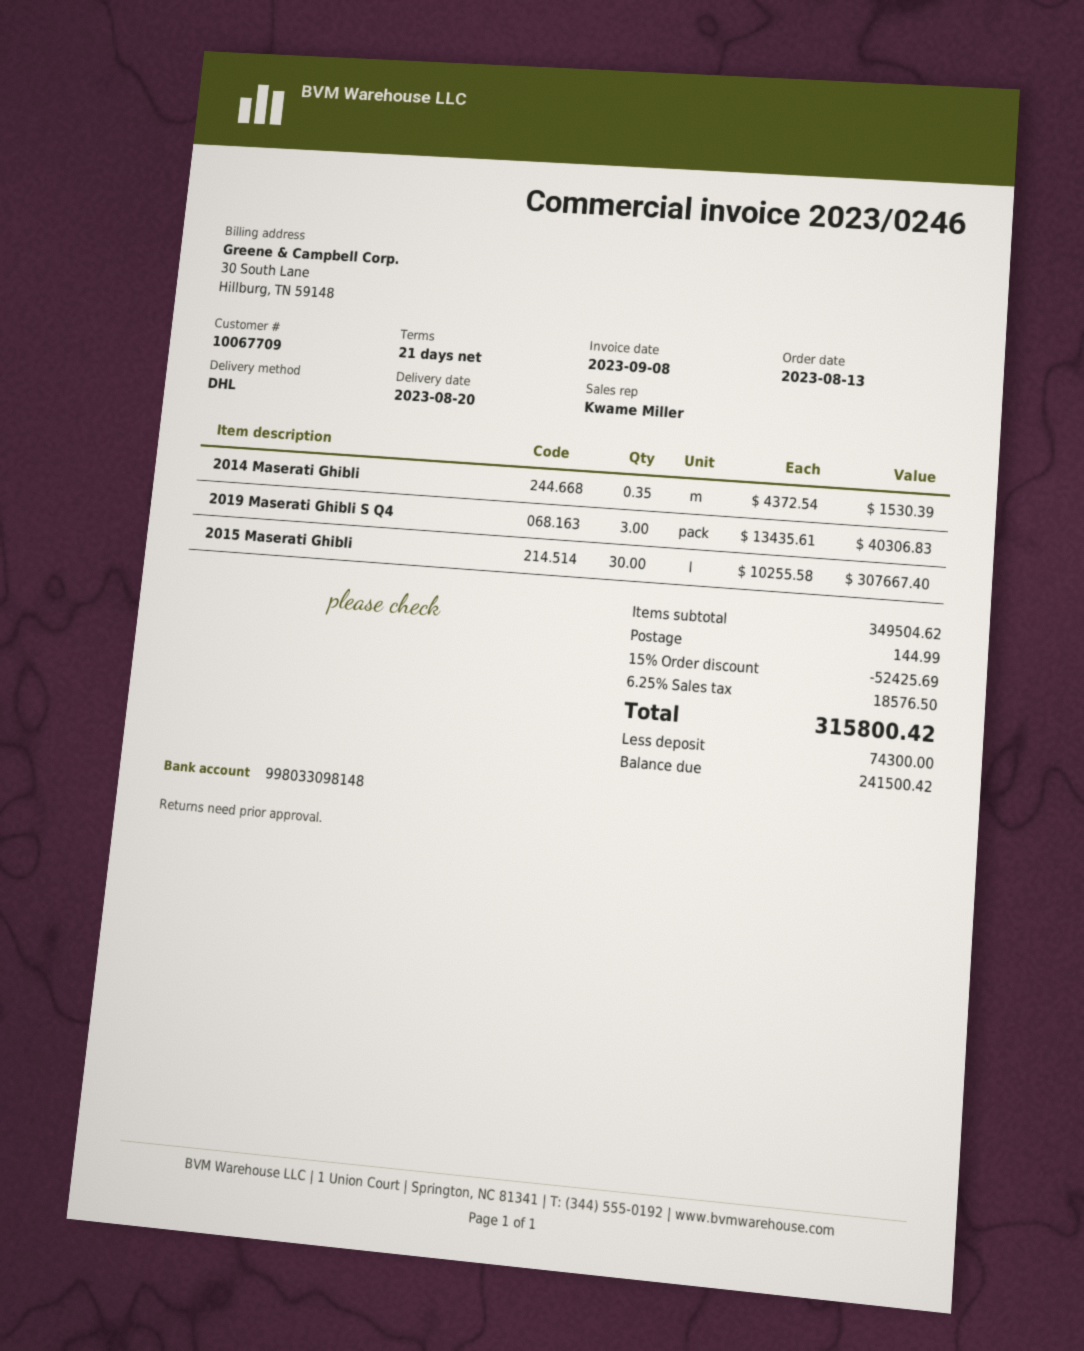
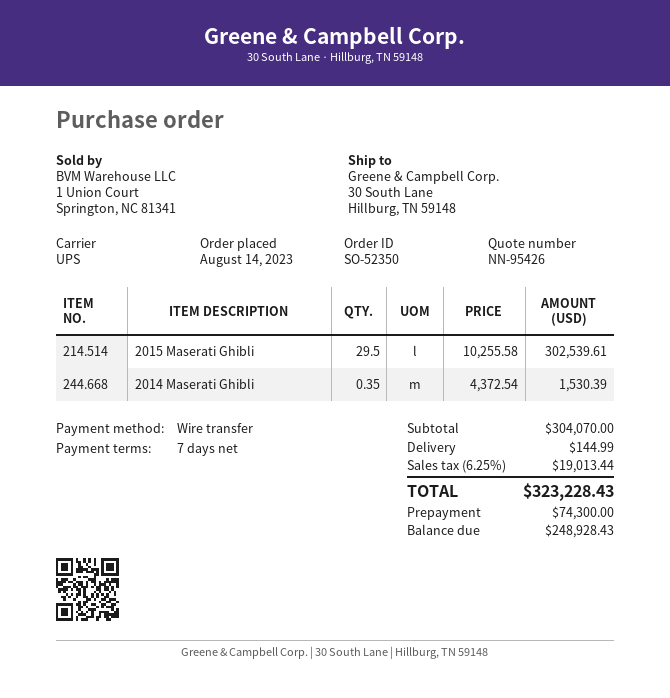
order date: 2023-08-13 -> 2023-08-14
payment terms: 21 days -> 7 days
shipping method: DHL -> UPS
2019 Maserati Ghibli S Q4: 3 x 13435.61 = 40306.83 -> none
2015 Maserati Ghibli: 30 x 10255.58 = 307667.40 -> 29.5 x 10255.58 = 302539.61
subtotal: 349504.62 -> 304070.00
discount: 15% = 52425.69 -> none
tax: 6.25% = 18576.50 -> 6.25% = 19013.44
total: 315800.42 -> 323228.43
balance: 241500.42 -> 248928.43

